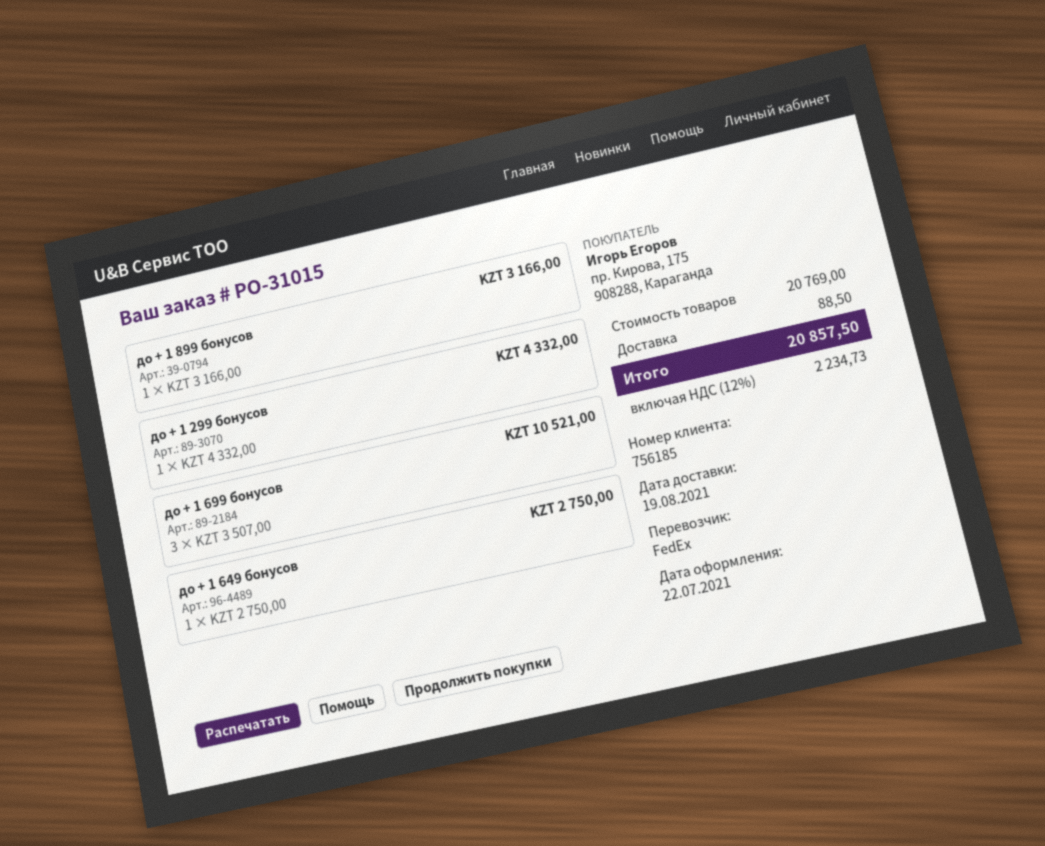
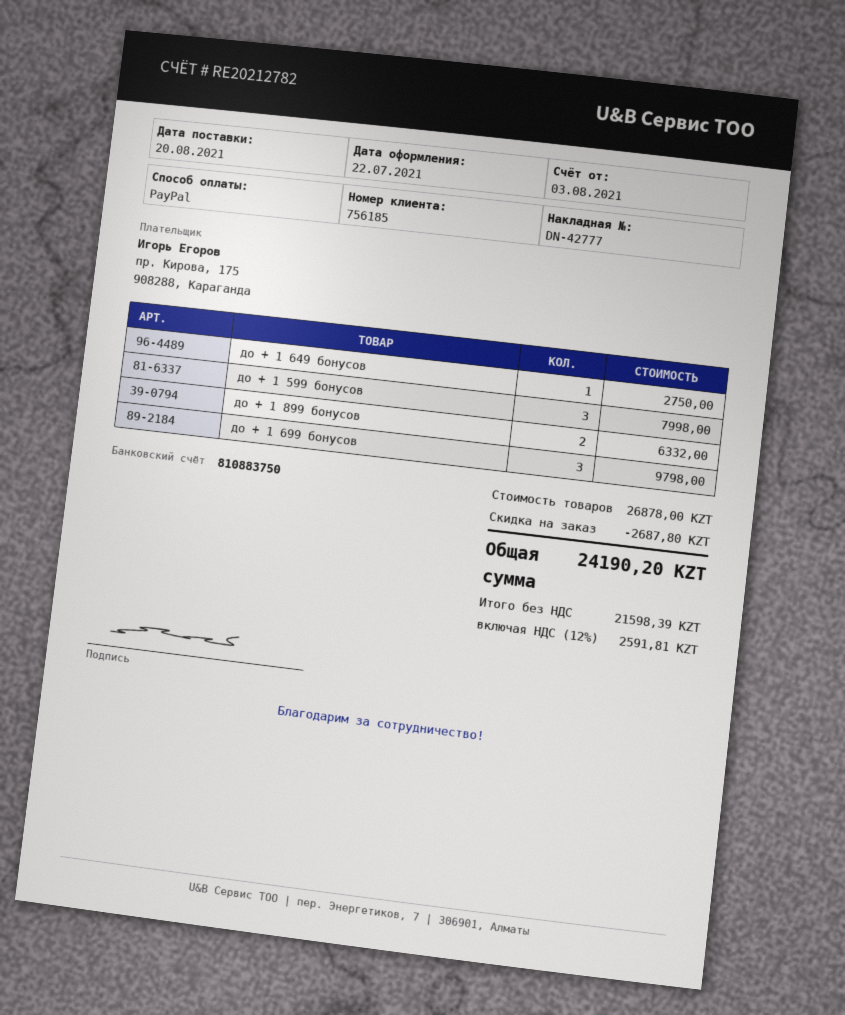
delivery date: 2021-08-19 -> 2021-08-20
до + 1 899 бонусов: 1 for 3166.00 -> 2 for 6332.00
до + 1 299 бонусов: 1 for 4332.00 -> none
до + 1 699 бонусов: 3 for 10521.00 -> 3 for 9798.00
до + 1 599 бонусов: none -> 3 for 7998.00
subtotal: 20769.00 -> 26878.00
discount: none -> 2687.80
shipping: 88.50 -> none
tax: 12% = 2234.73 -> 12% = 2591.81
total: 20857.50 -> 24190.20

